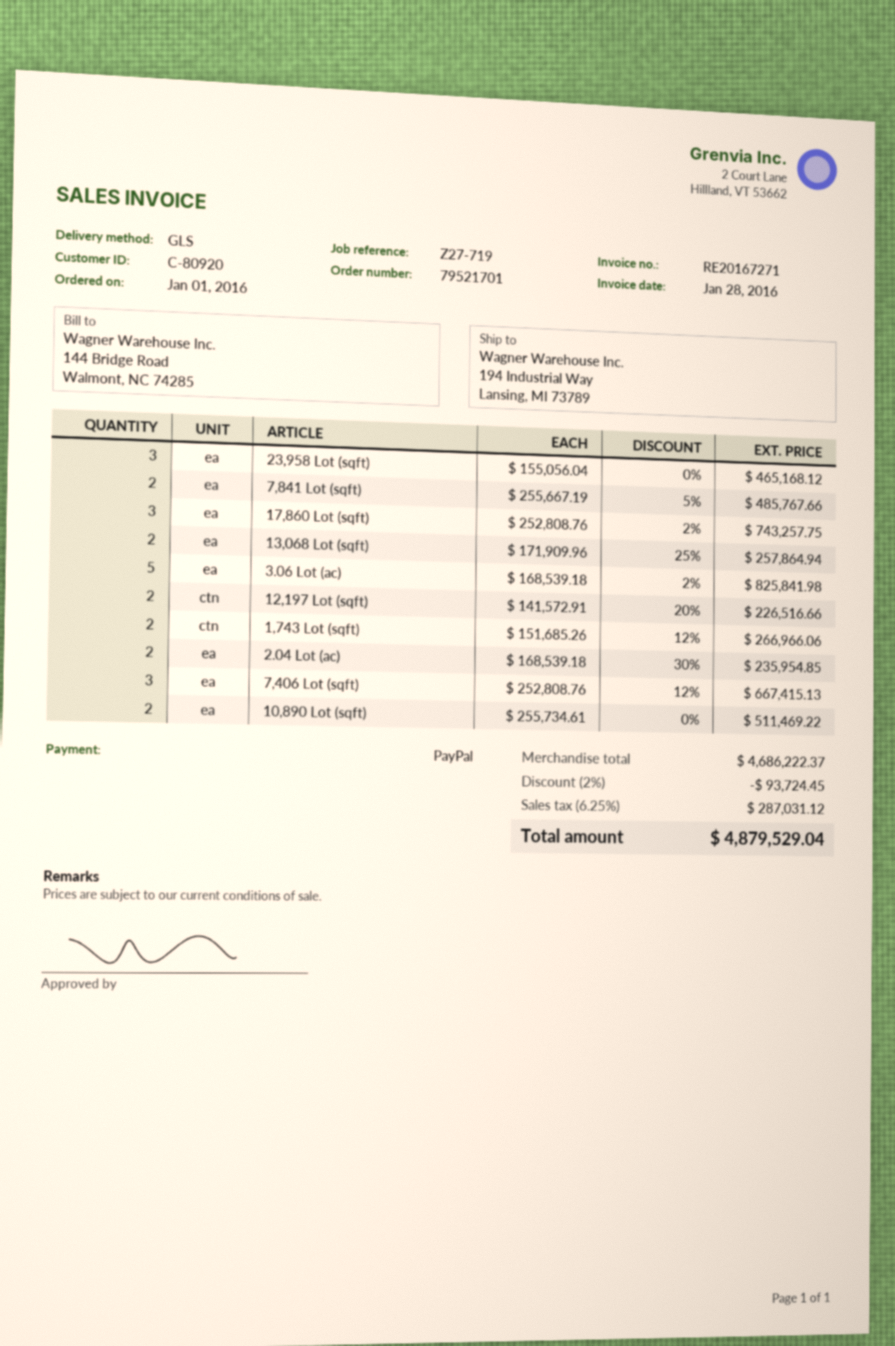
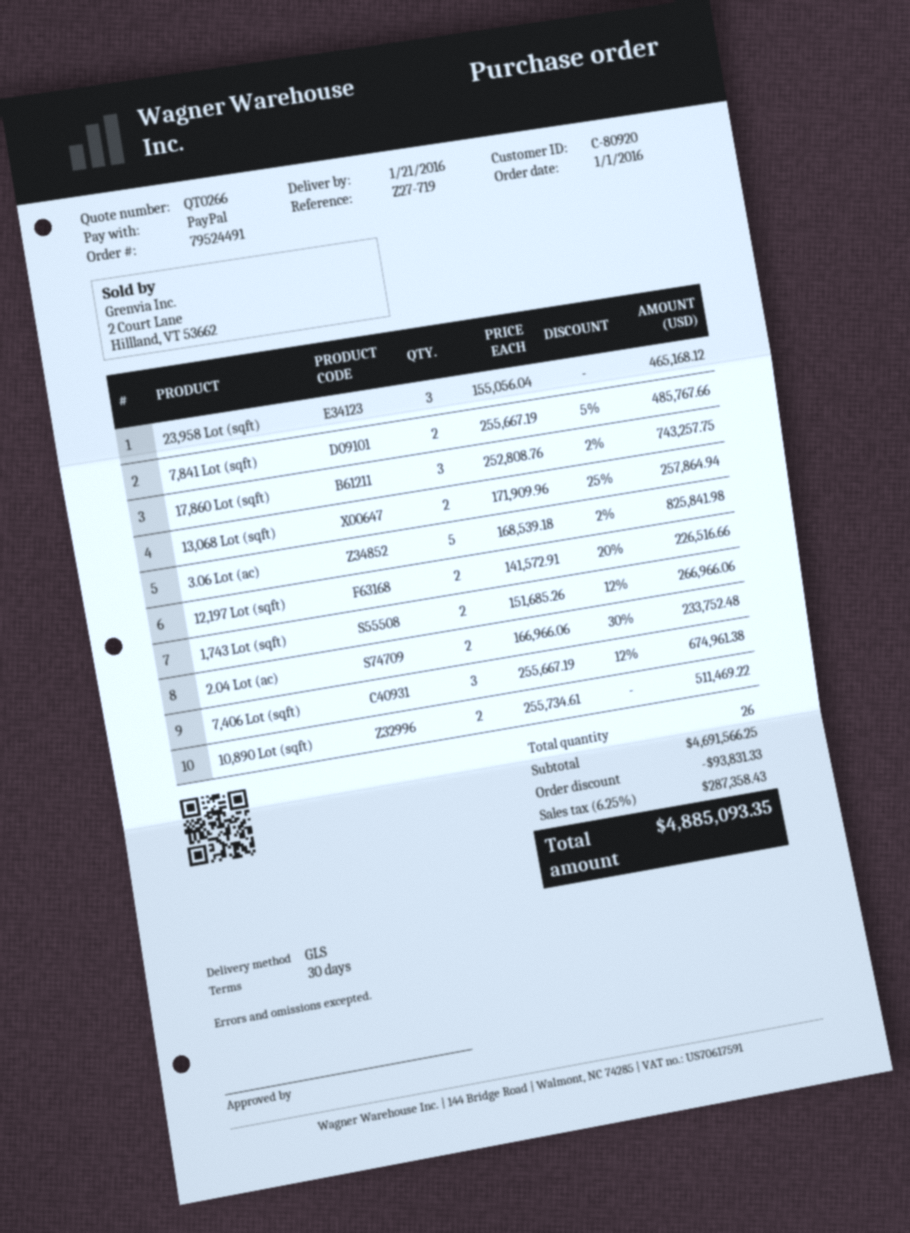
order number: 79521701 -> 79524491
2.04 Lot (ac): 2 x 168539.18 - 30% = 235954.85 -> 2 x 166966.06 - 30% = 233752.48
7,406 Lot (sqft): 3 x 252808.76 - 12% = 667415.13 -> 3 x 255667.19 - 12% = 674961.38
subtotal: 4686222.37 -> 4691566.25
discount: 93724.45 -> 93831.33
tax: 6.25% = 287031.12 -> 6.25% = 287358.43
total: 4879529.04 -> 4885093.35

